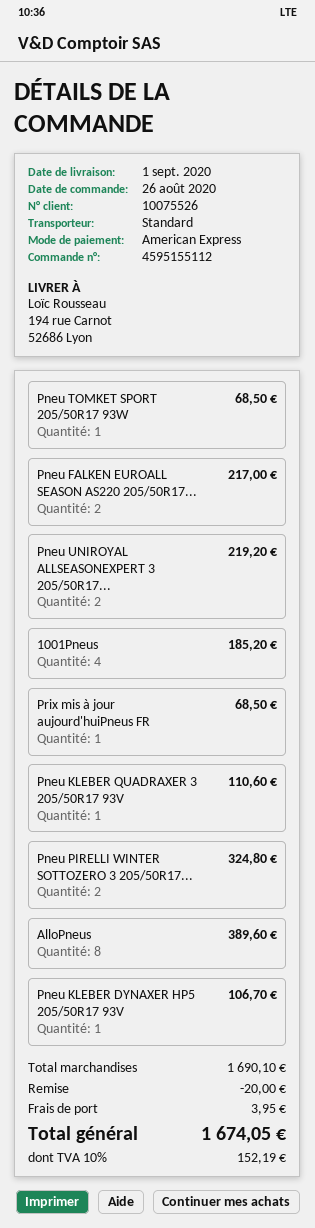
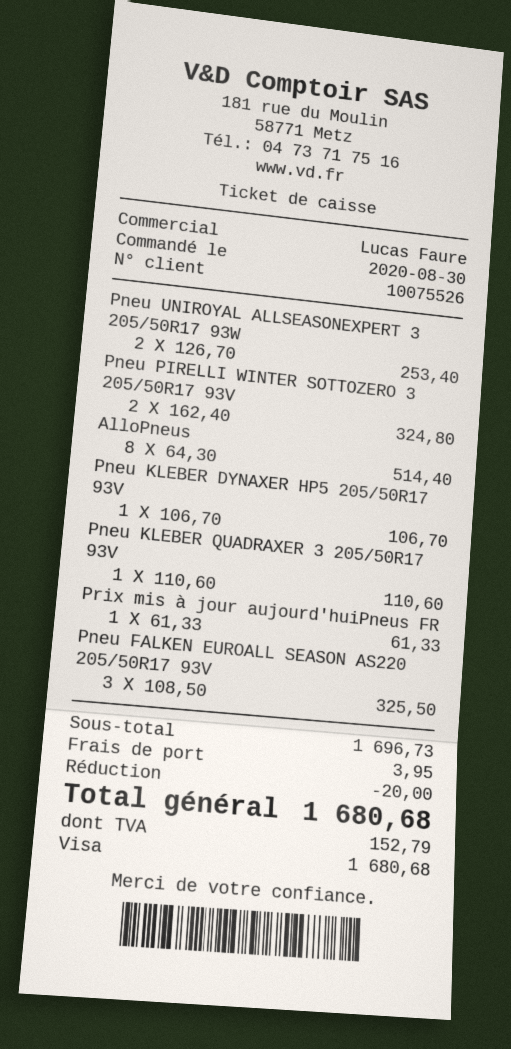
order date: 2020-08-26 -> 2020-08-30
payment method: American Express -> Visa
Pneu TOMKET SPORT 205/50R17 93W: 1 for 68.50 -> none
Pneu FALKEN EUROALL SEASON AS220 205/50R17...: 2 for 217.00 -> 3 for 325.50
Pneu UNIROYAL ALLSEASONEXPERT 3 205/50R17...: 2 for 219.20 -> 2 for 253.40
1001Pneus: 4 for 185.20 -> none
Prix mis à jour aujourd'huiPneus FR: 1 for 68.50 -> 1 for 61.33
AlloPneus: 8 for 389.60 -> 8 for 514.40
subtotal: 1690.10 -> 1696.73
tax: 152.19 -> 152.79
total: 1674.05 -> 1680.68

